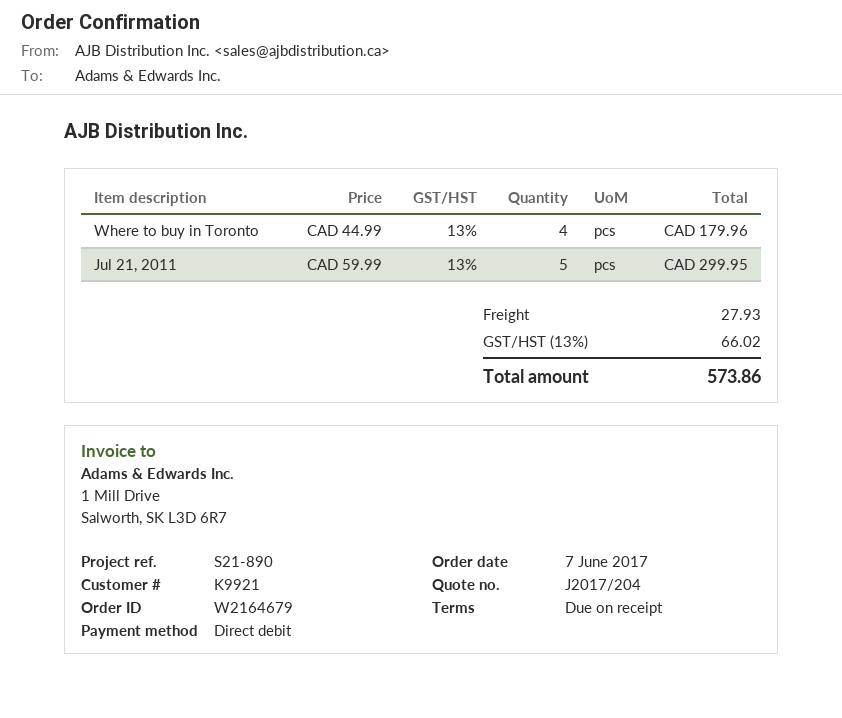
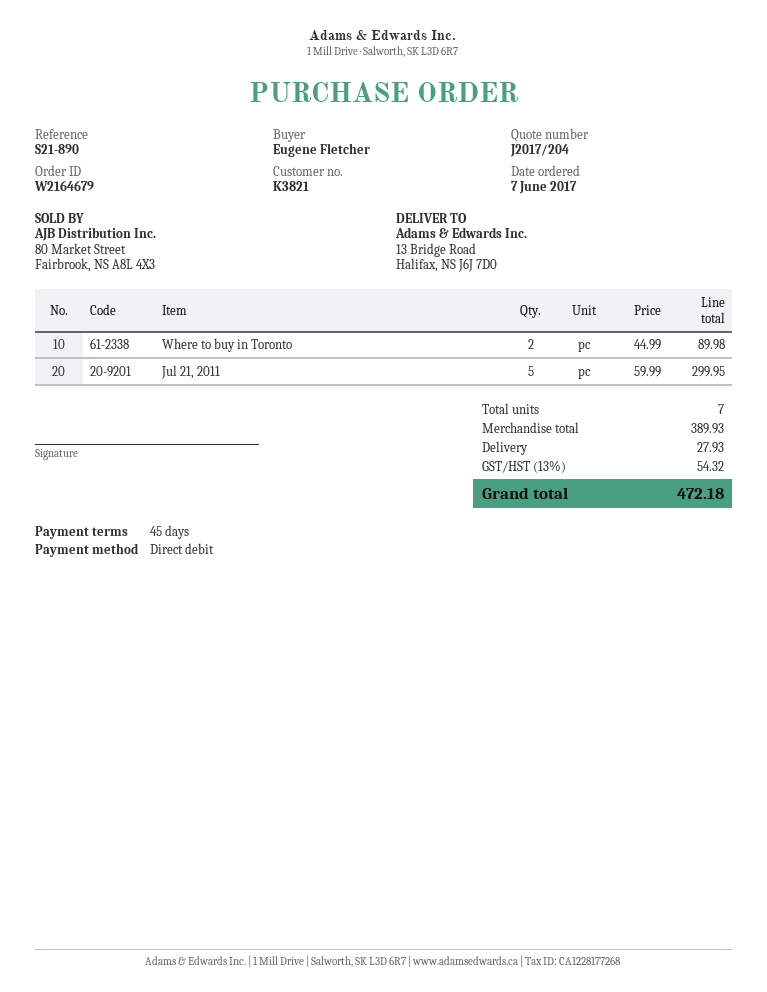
payment terms: on receipt -> 45 days
customer number: K9921 -> K3821
Where to buy in Toronto: 4 x 44.99 = 179.96 -> 2 x 44.99 = 89.98
tax: 13% = 66.02 -> 13% = 54.32
total: 573.86 -> 472.18

